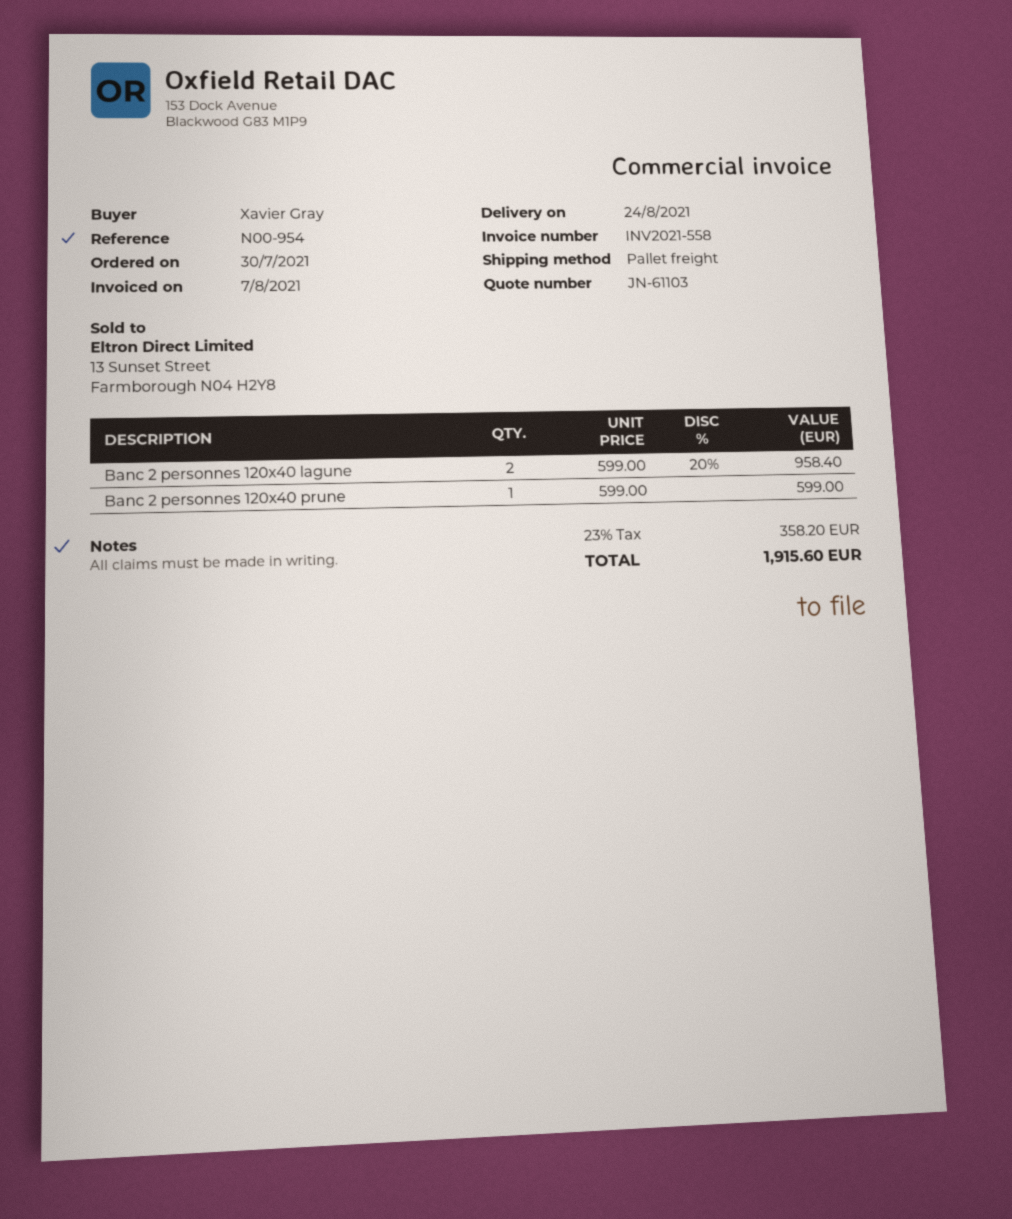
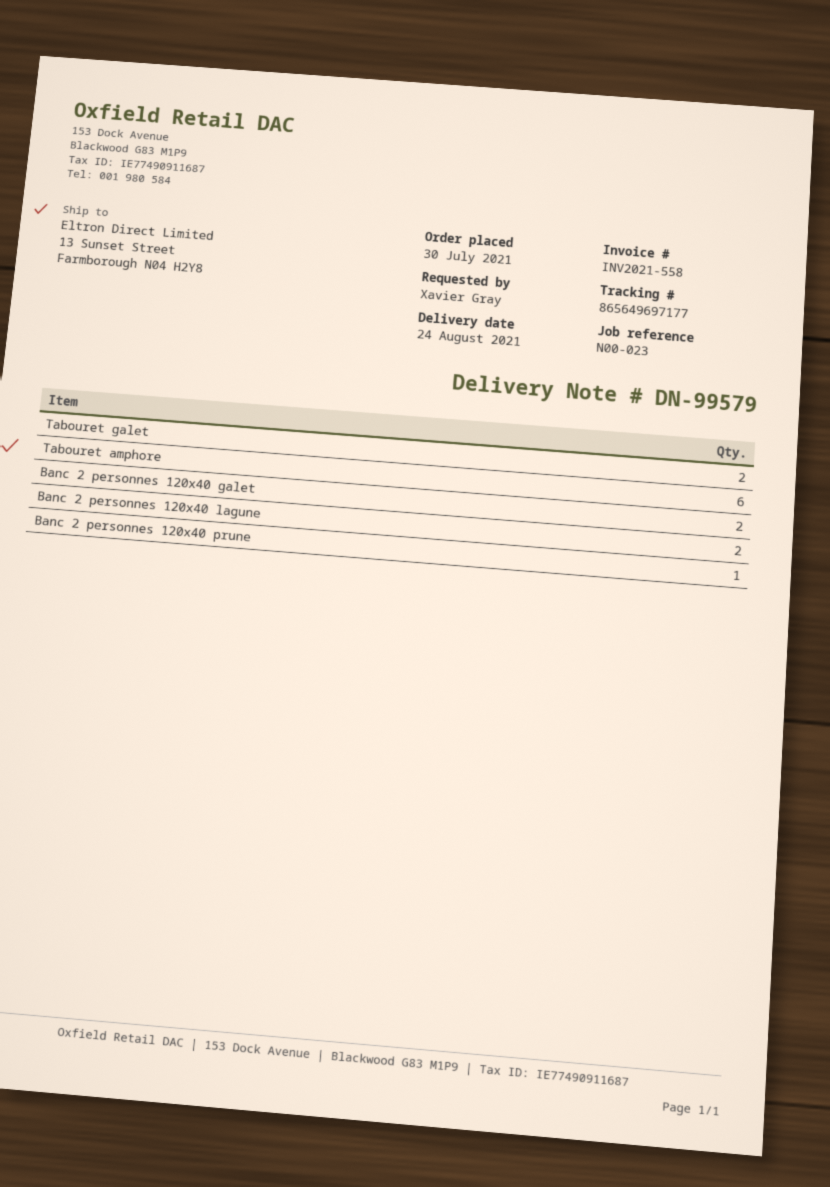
reference: N00-954 -> N00-023
Tabouret galet: none -> 2
Tabouret amphore: none -> 6
Banc 2 personnes 120x40 galet: none -> 2

